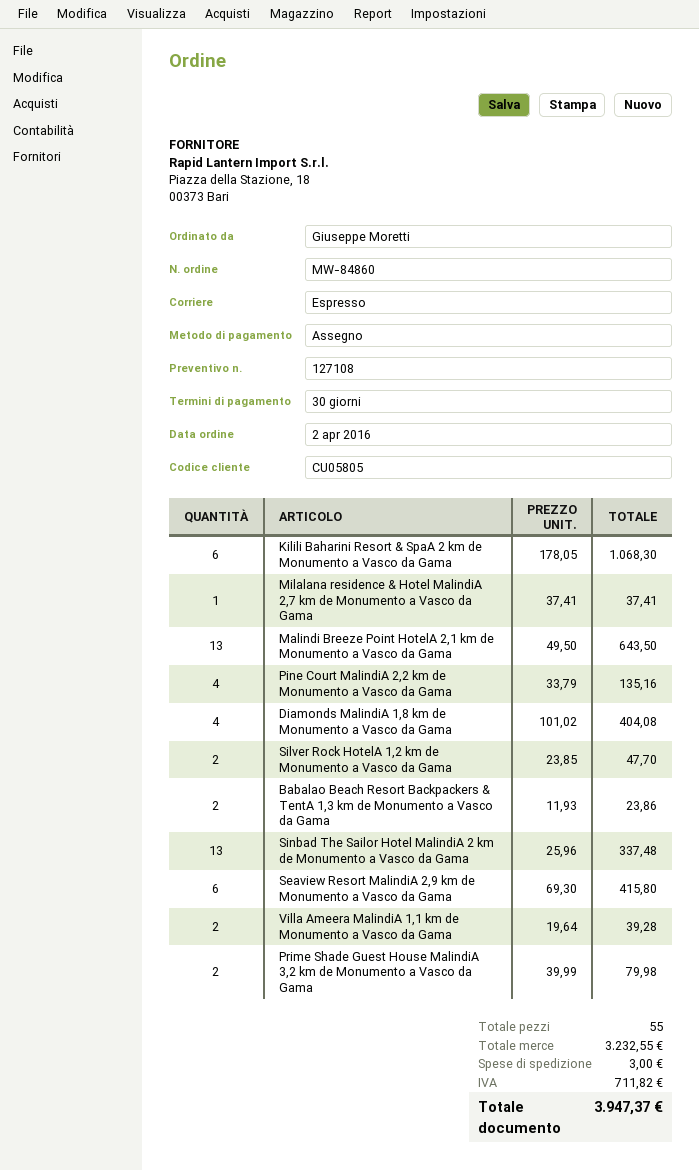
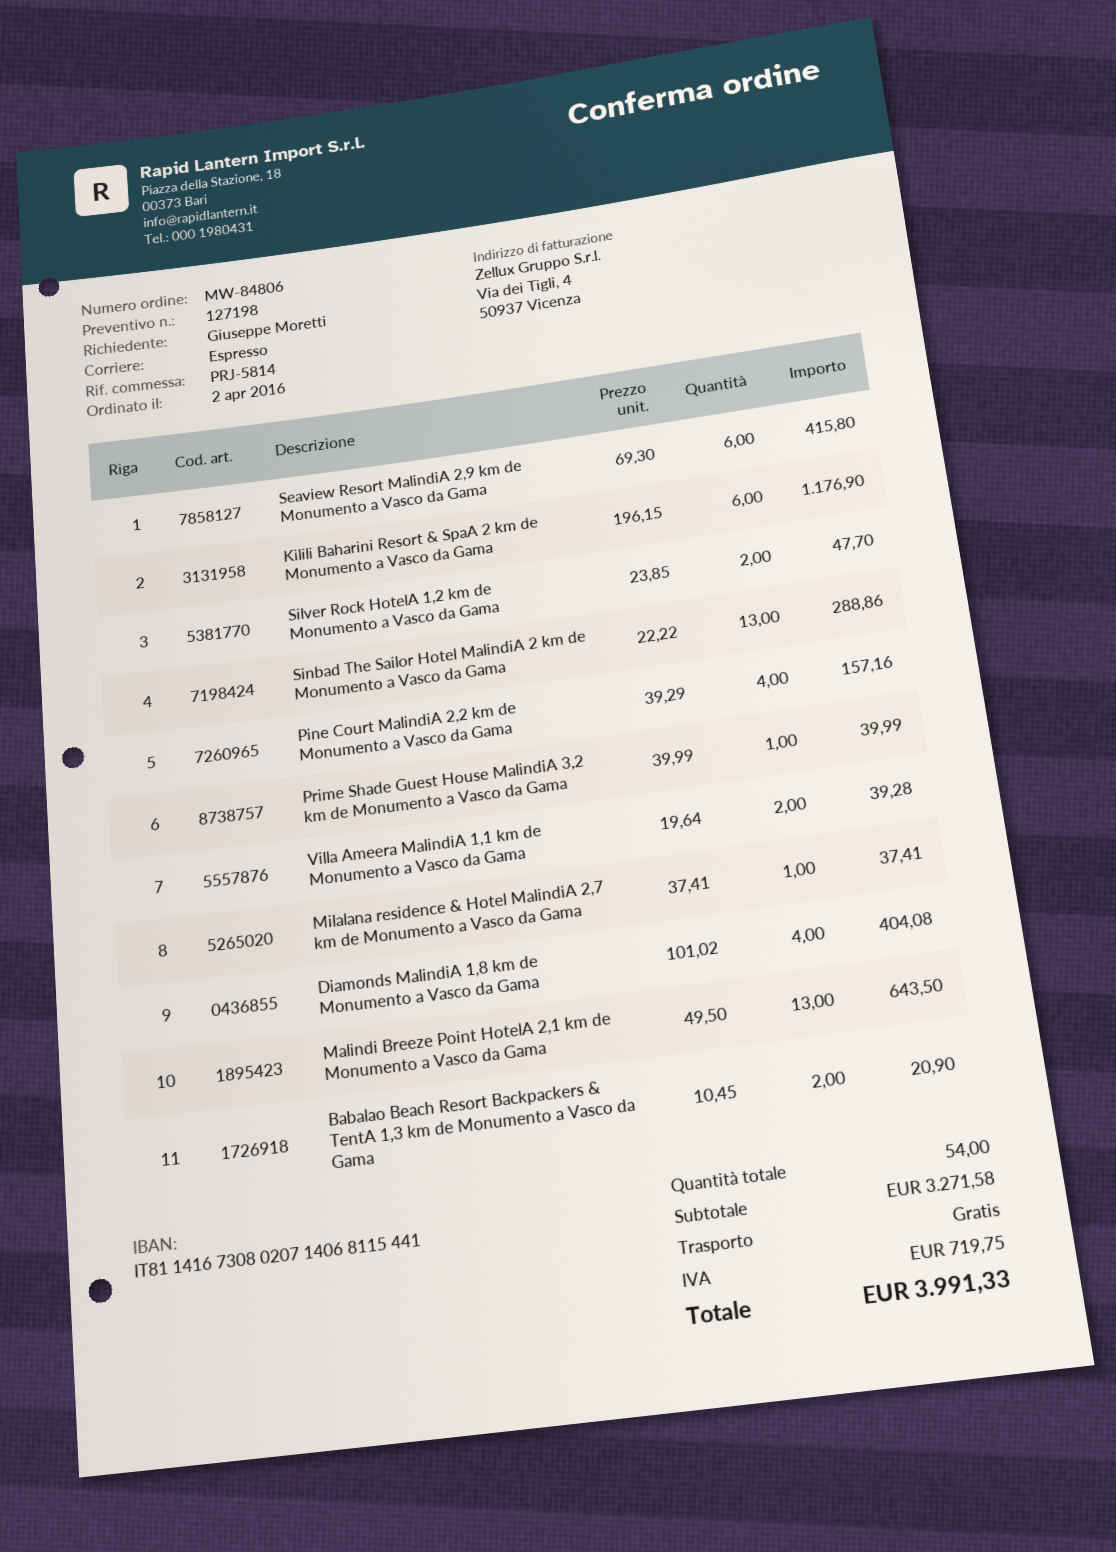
quote number: 127108 -> 127198
order number: MW-84860 -> MW-84806
Kilili Baharini Resort & SpaA 2 km de Monumento a Vasco da Gama: 6 x 178.05 = 1068.30 -> 6 x 196.15 = 1176.90
Pine Court MalindiA 2,2 km de Monumento a Vasco da Gama: 4 x 33.79 = 135.16 -> 4 x 39.29 = 157.16
Babalao Beach Resort Backpackers & TentA 1,3 km de Monumento a Vasco da Gama: 2 x 11.93 = 23.86 -> 2 x 10.45 = 20.90
Sinbad The Sailor Hotel MalindiA 2 km de Monumento a Vasco da Gama: 13 x 25.96 = 337.48 -> 13 x 22.22 = 288.86
Prime Shade Guest House MalindiA 3,2 km de Monumento a Vasco da Gama: 2 x 39.99 = 79.98 -> 1 x 39.99 = 39.99
total quantity: 55 -> 54
subtotal: 3232.55 -> 3271.58
shipping: 3.00 -> 0.00
tax: 711.82 -> 719.75
total: 3947.37 -> 3991.33

